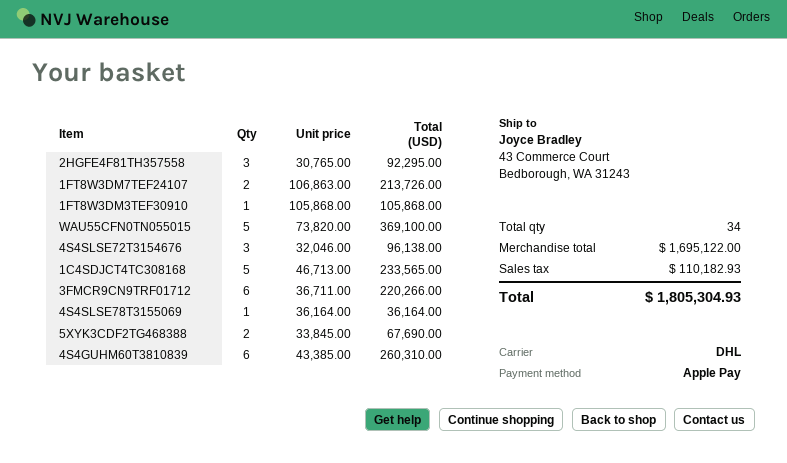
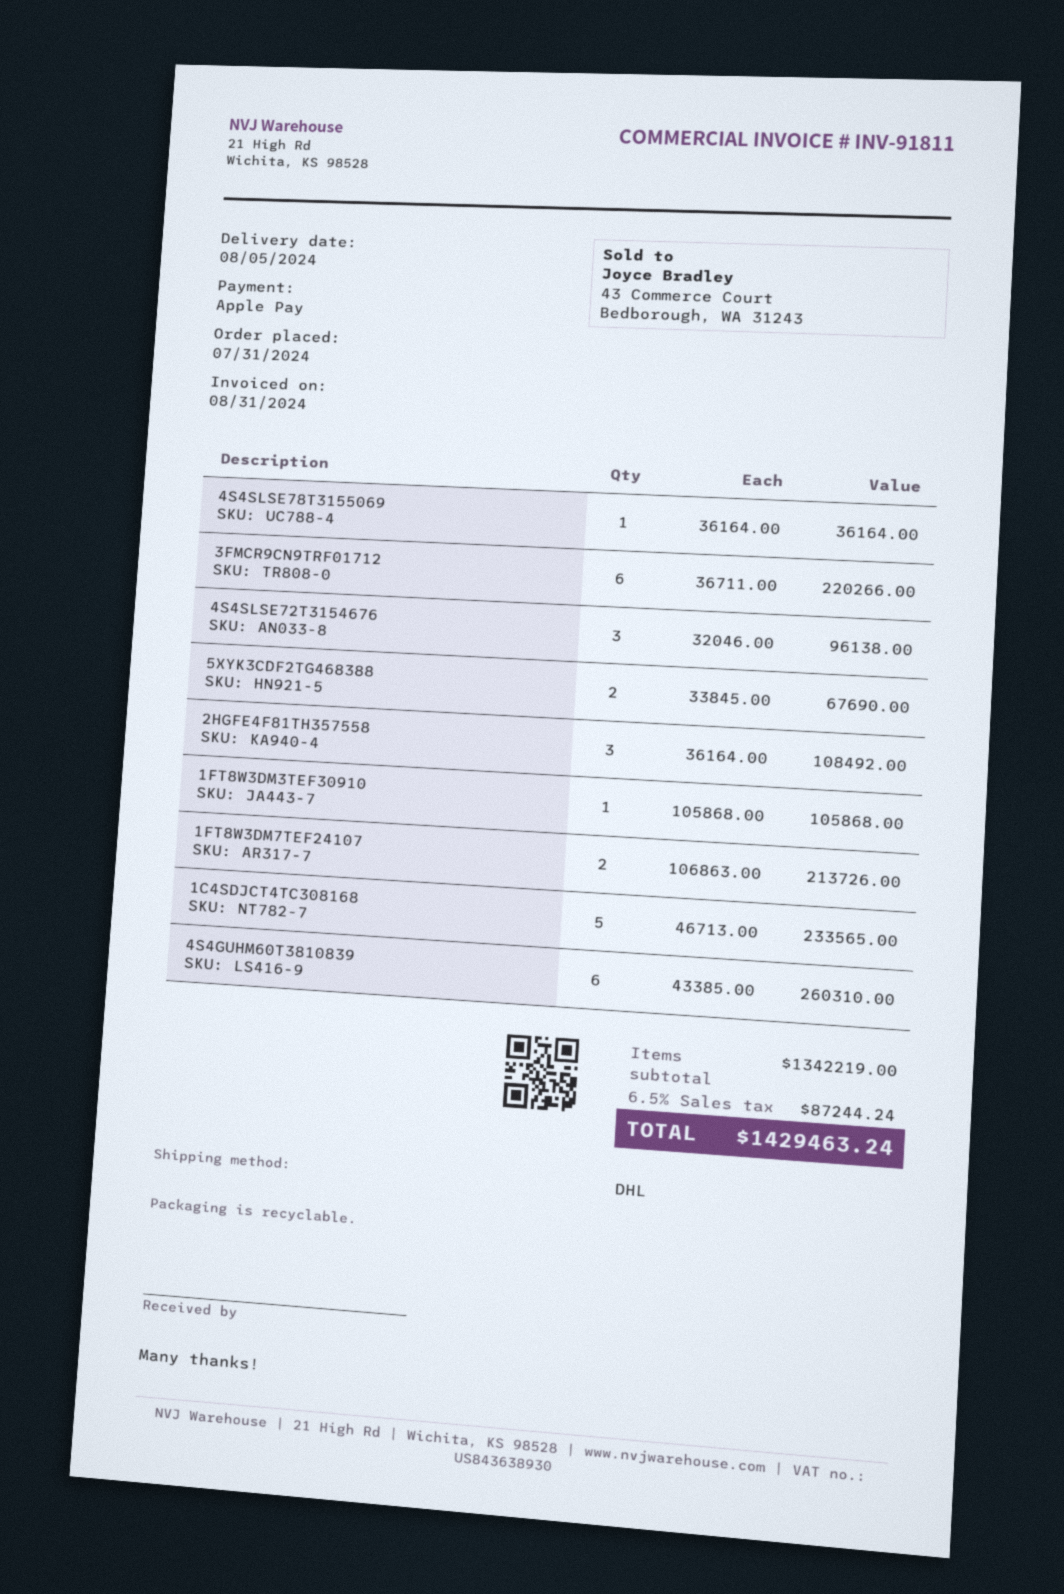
2HGFE4F81TH357558: 3 x 30765.00 = 92295.00 -> 3 x 36164.00 = 108492.00
WAU55CFN0TN055015: 5 x 73820.00 = 369100.00 -> none
subtotal: 1695122.00 -> 1342219.00
tax: 110182.93 -> 87244.24
total: 1805304.93 -> 1429463.24

